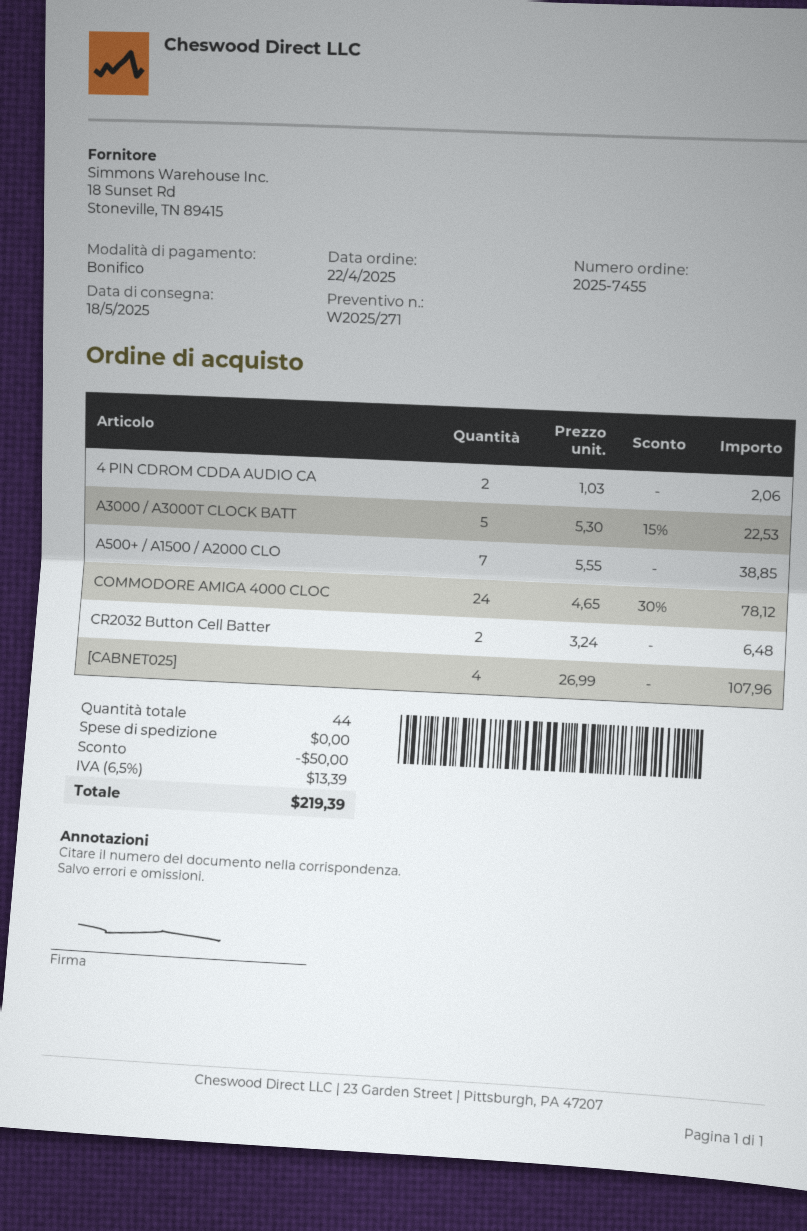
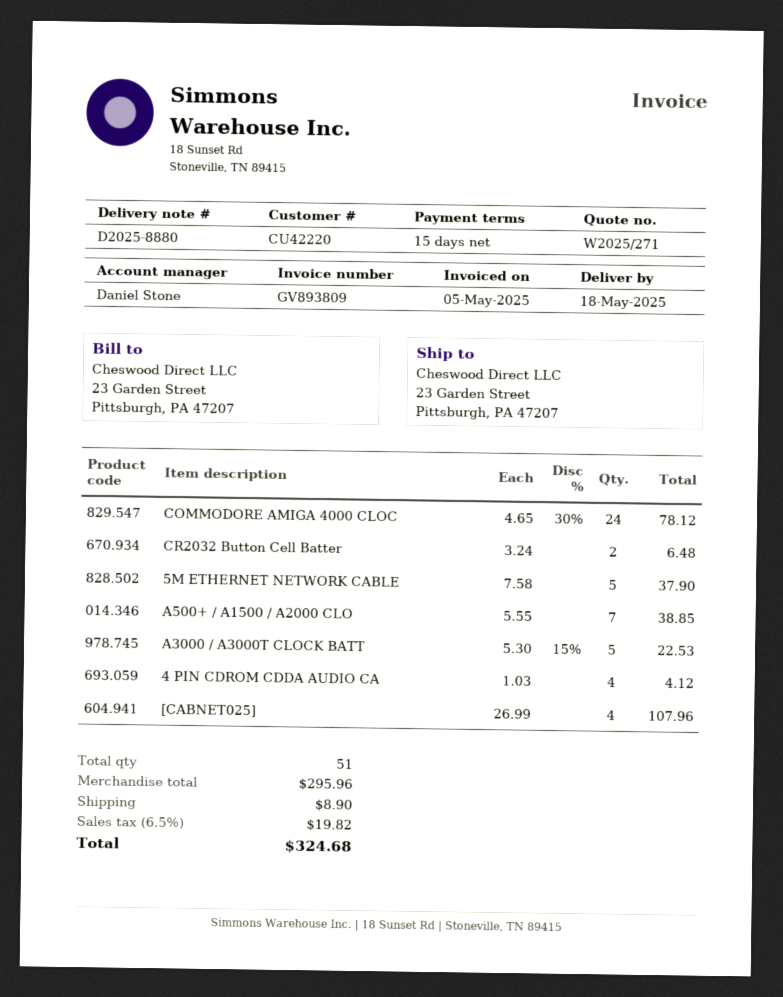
4 PIN CDROM CDDA AUDIO CA: 2 x 1.03 = 2.06 -> 4 x 1.03 = 4.12
5M ETHERNET NETWORK CABLE: none -> 5 x 7.58 = 37.90
total quantity: 44 -> 51
discount: 50.00 -> none
shipping: 0.00 -> 8.90
tax: 6.5% = 13.39 -> 6.5% = 19.82
total: 219.39 -> 324.68

